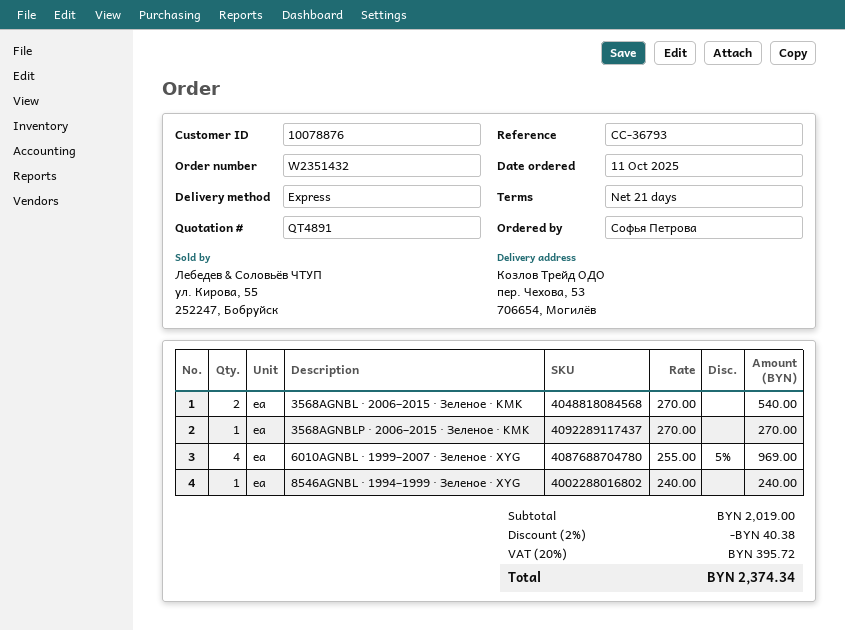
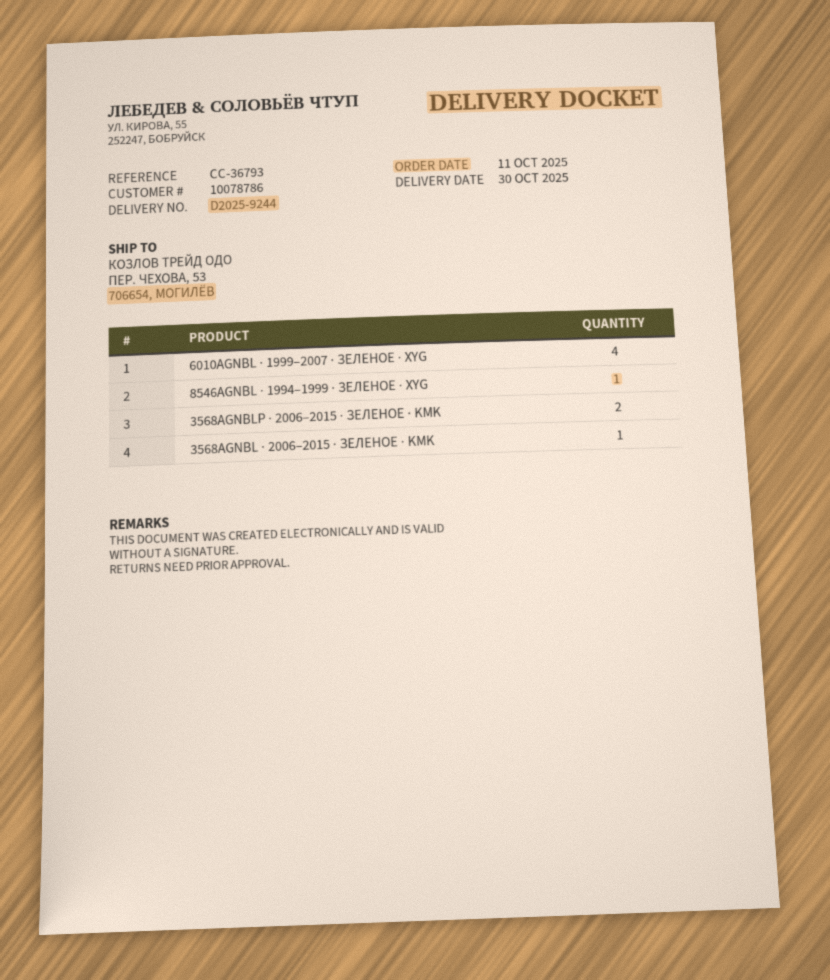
customer number: 10078876 -> 10078786
3568AGNBL · 2006–2015 · Зеленое · KMK: 2 -> 1
3568AGNBLP · 2006–2015 · Зеленое · KMK: 1 -> 2

